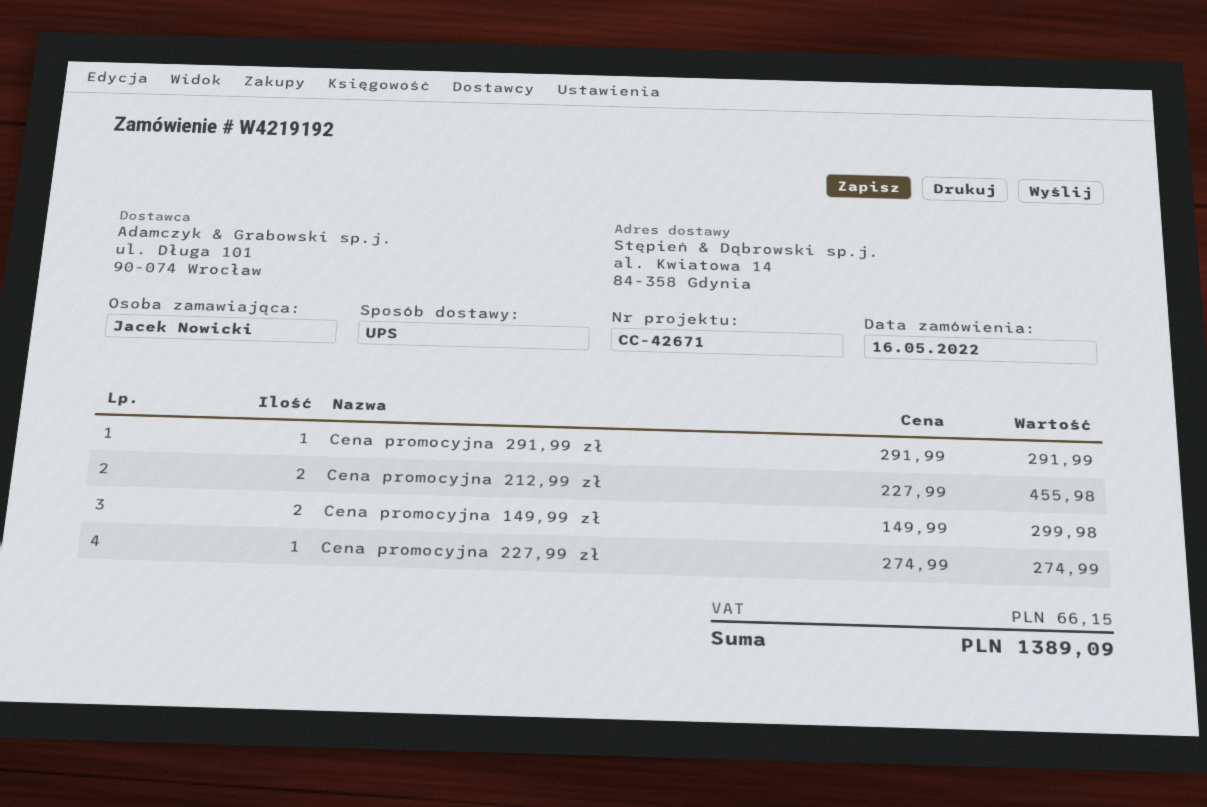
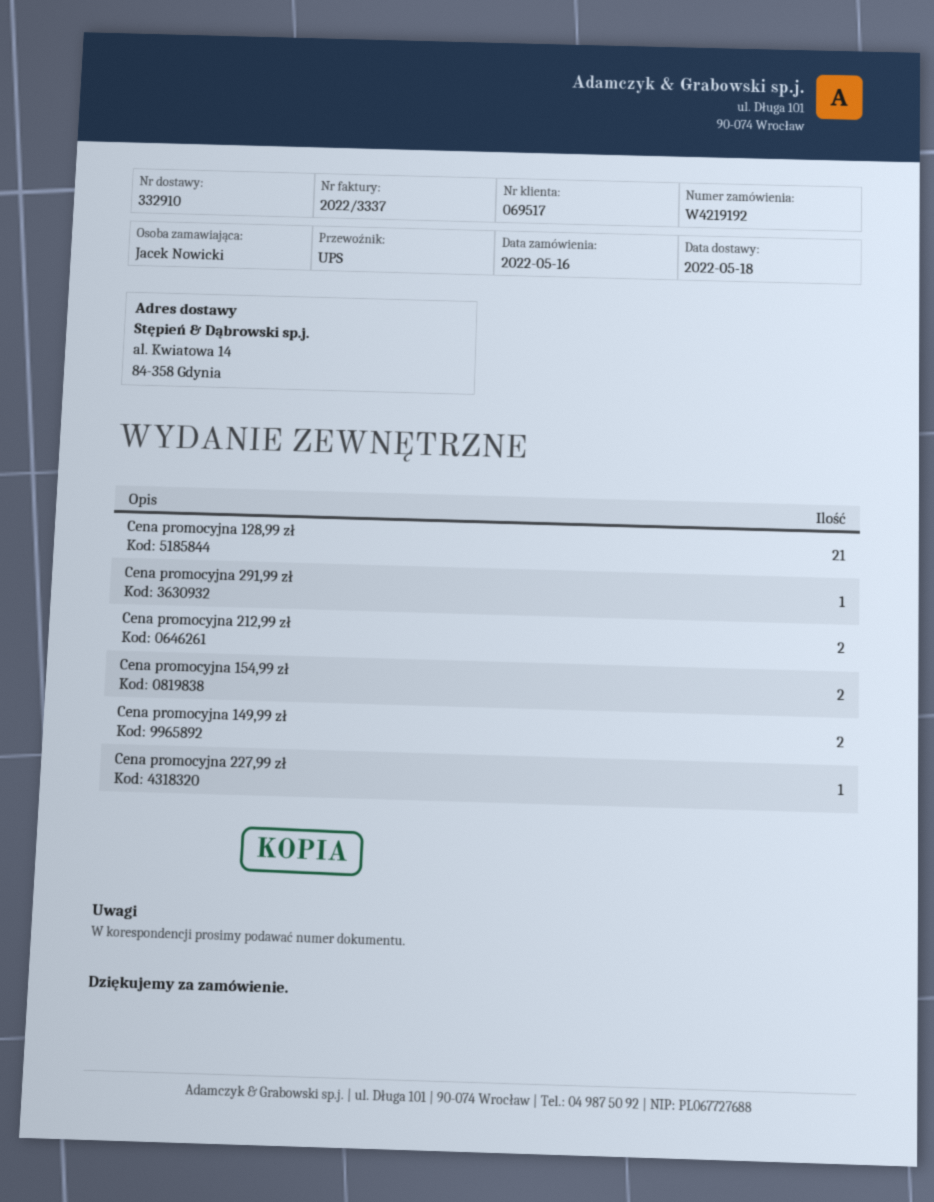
Cena promocyjna 128,99 zł: none -> 21
Cena promocyjna 154,99 zł: none -> 2

